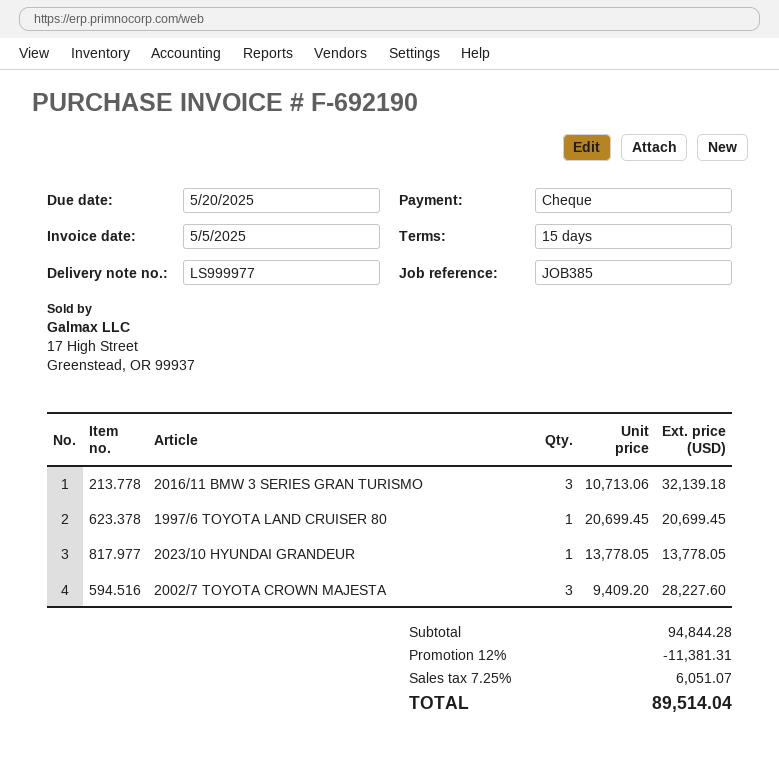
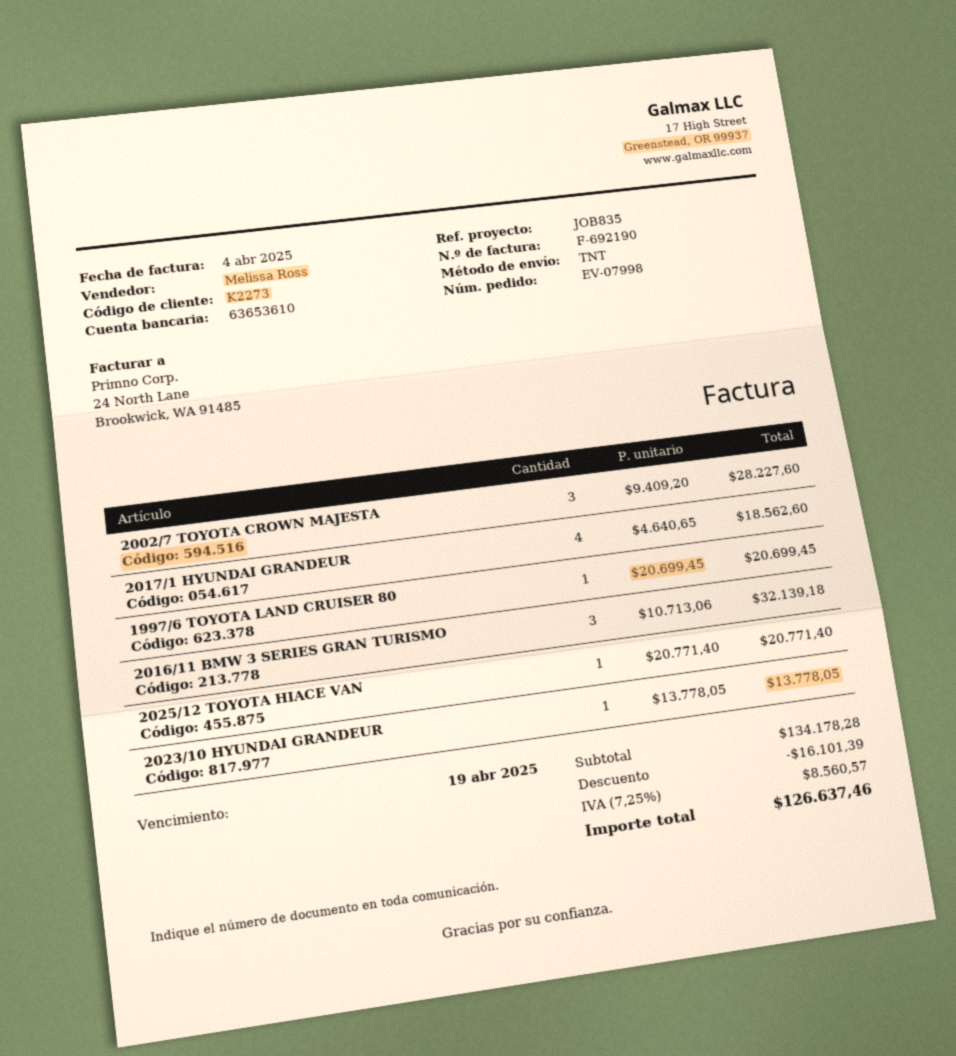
invoice date: 2025-05-05 -> 2025-04-04
due date: 2025-05-20 -> 2025-04-19
reference: JOB385 -> JOB835
2017/1 HYUNDAI GRANDEUR: none -> 4 x 4640.65 = 18562.60
2025/12 TOYOTA HIACE VAN: none -> 1 x 20771.40 = 20771.40
subtotal: 94844.28 -> 134178.28
discount: 11381.31 -> 16101.39
tax: 7.25% = 6051.07 -> 7.25% = 8560.57
total: 89514.04 -> 126637.46

